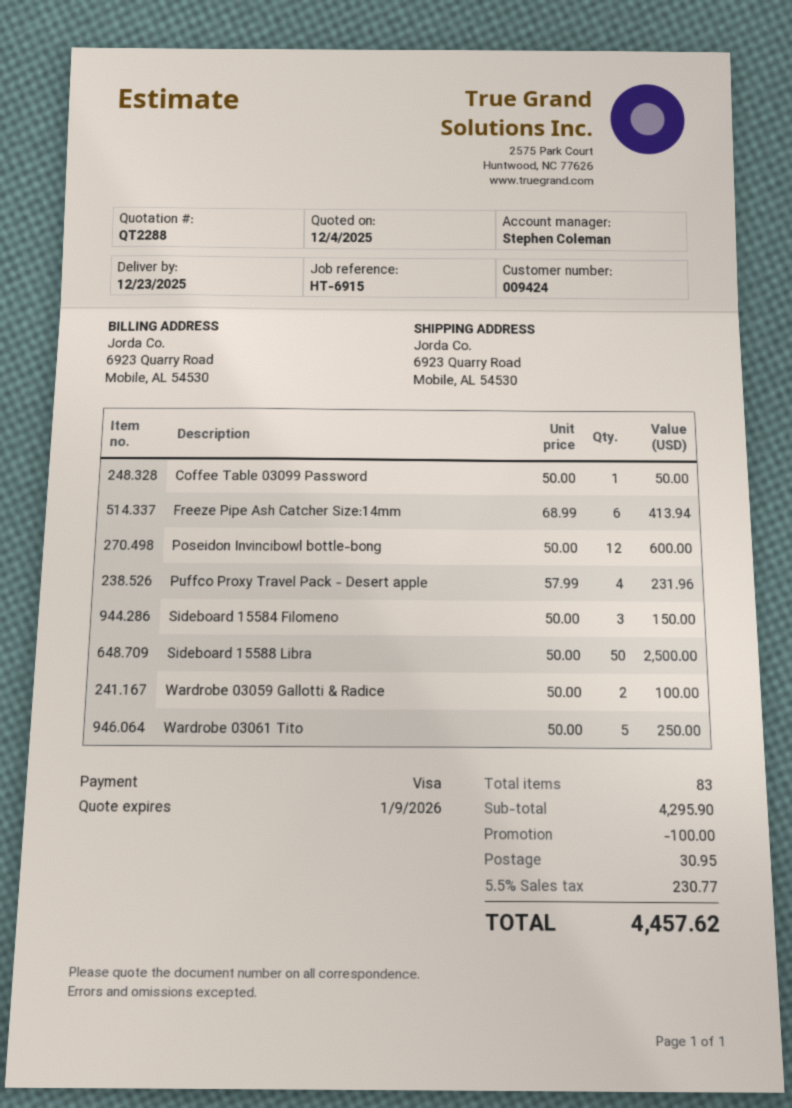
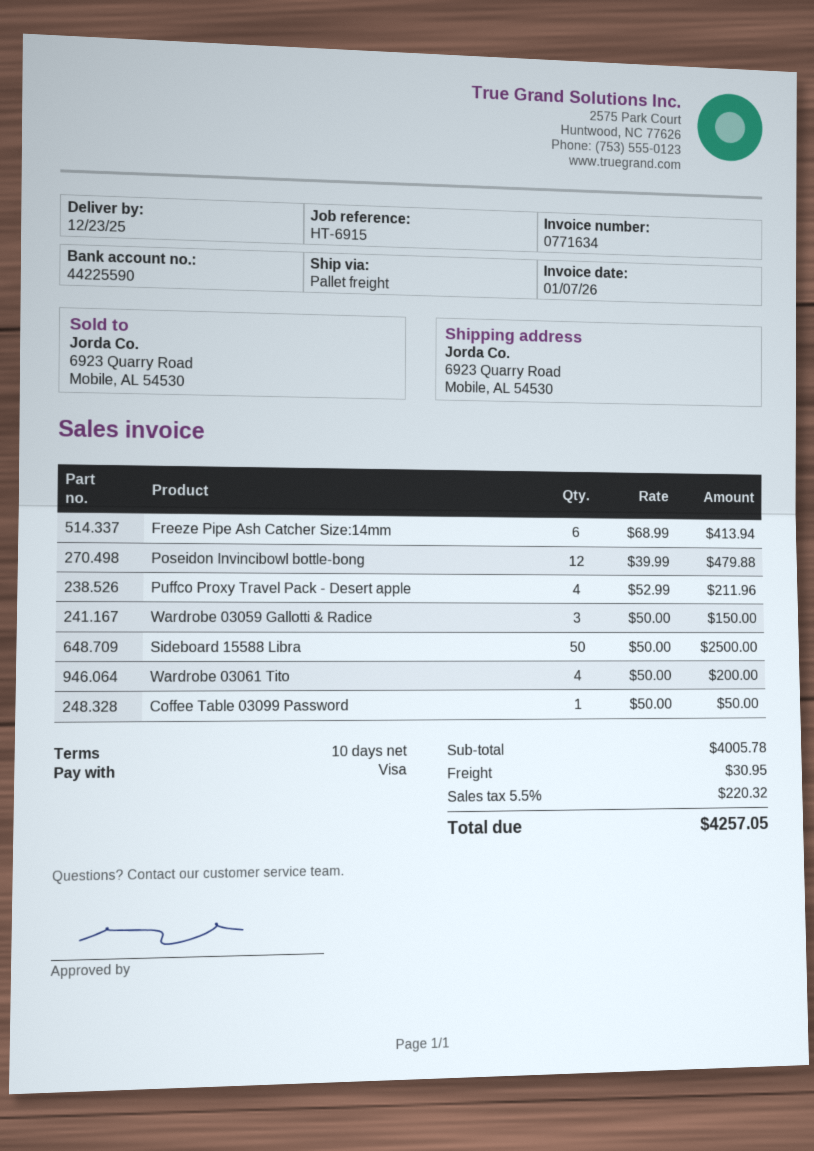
Poseidon Invincibowl bottle-bong: 12 x 50.00 = 600.00 -> 12 x 39.99 = 479.88
Puffco Proxy Travel Pack - Desert apple: 4 x 57.99 = 231.96 -> 4 x 52.99 = 211.96
Sideboard 15584 Filomeno: 3 x 50.00 = 150.00 -> none
Wardrobe 03059 Gallotti & Radice: 2 x 50.00 = 100.00 -> 3 x 50.00 = 150.00
Wardrobe 03061 Tito: 5 x 50.00 = 250.00 -> 4 x 50.00 = 200.00
subtotal: 4295.90 -> 4005.78
discount: 100.00 -> none
tax: 5.5% = 230.77 -> 5.5% = 220.32
total: 4457.62 -> 4257.05

